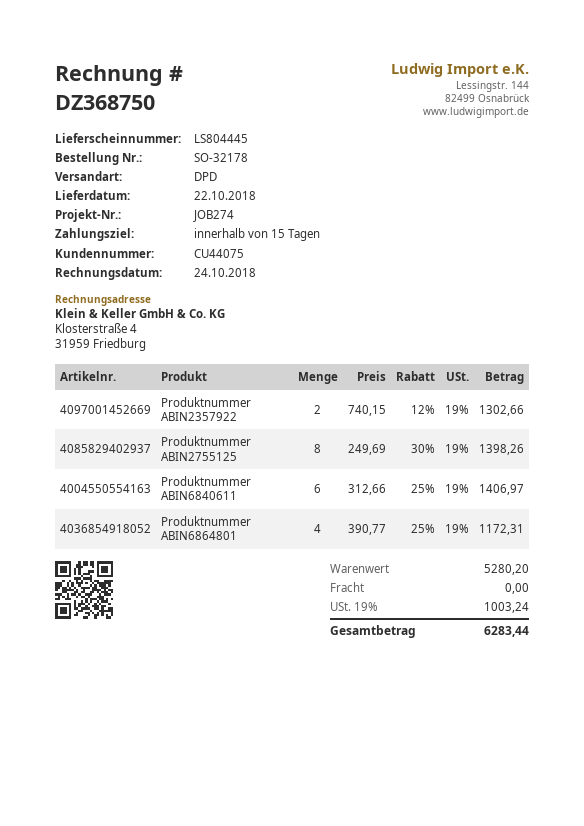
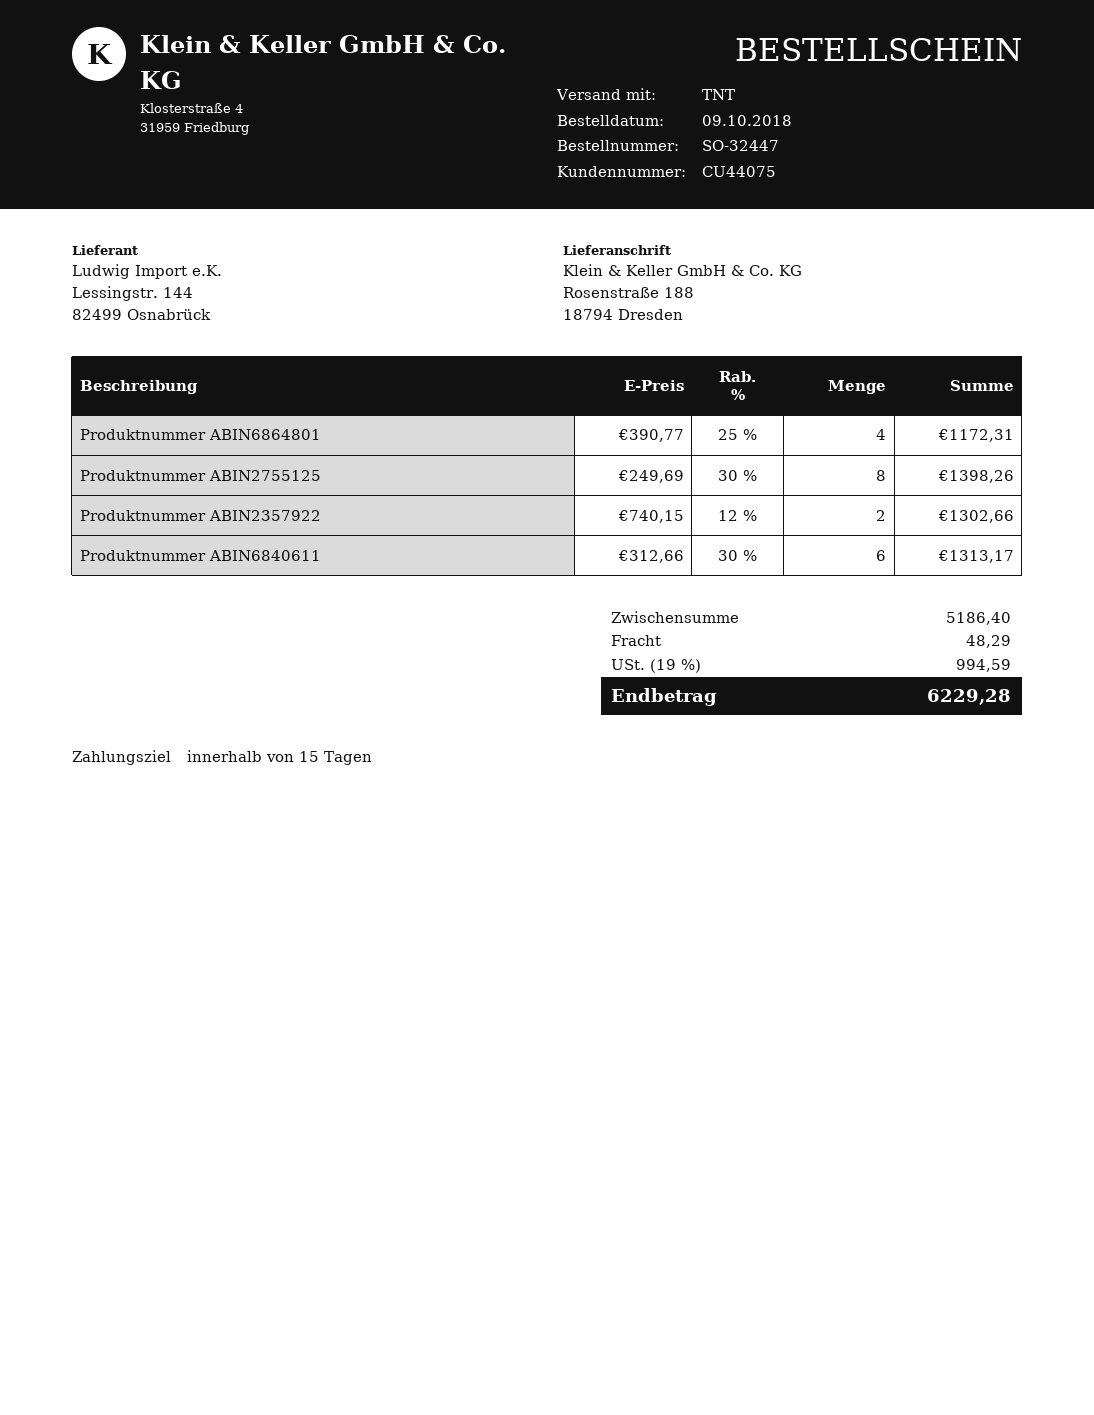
order number: SO-32178 -> SO-32447
shipping method: DPD -> TNT
Produktnummer ABIN6840611: 6 x 312.66 - 25% = 1406.97 -> 6 x 312.66 - 30% = 1313.17
subtotal: 5280.20 -> 5186.40
shipping: 0.00 -> 48.29
tax: 19% = 1003.24 -> 19% = 994.59
total: 6283.44 -> 6229.28

